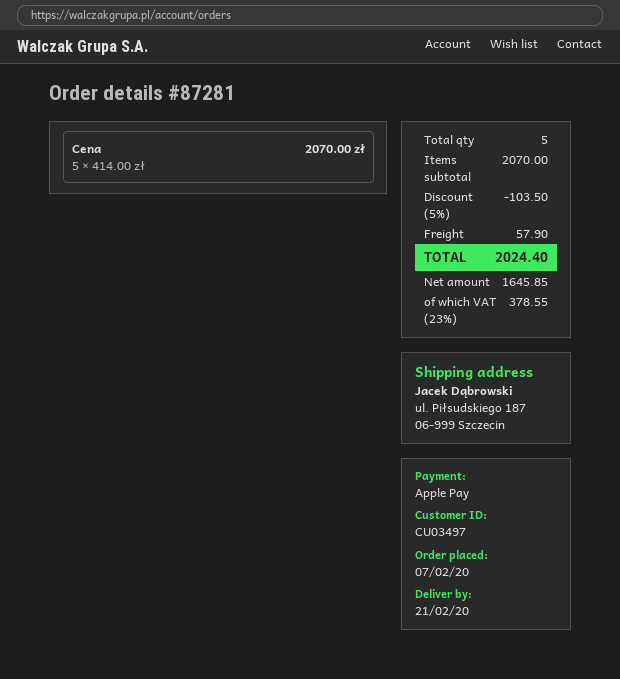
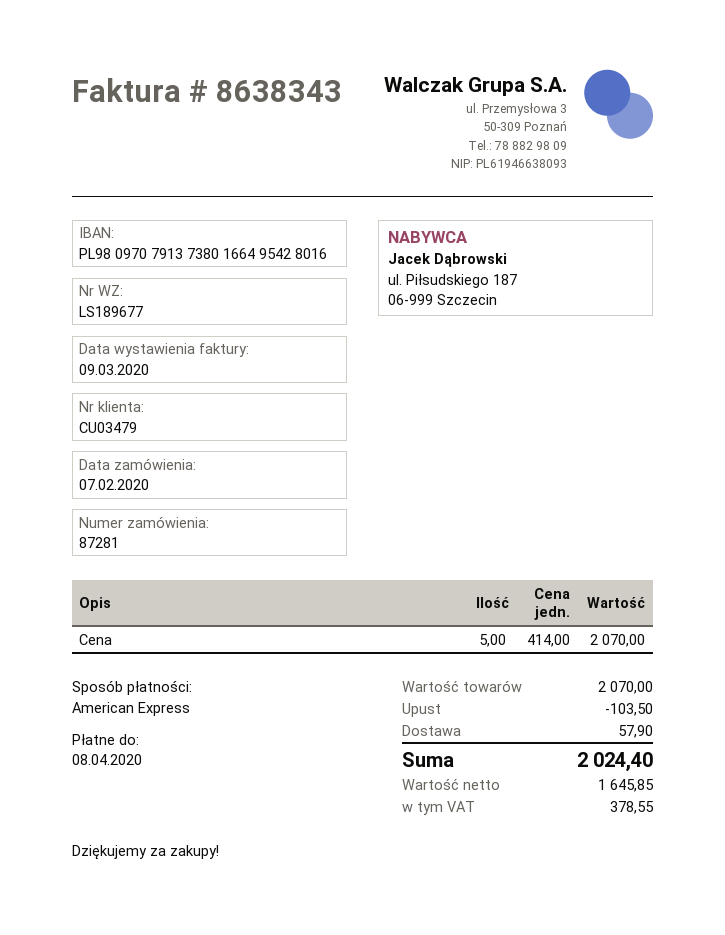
customer number: CU03497 -> CU03479
payment method: Apple Pay -> American Express

